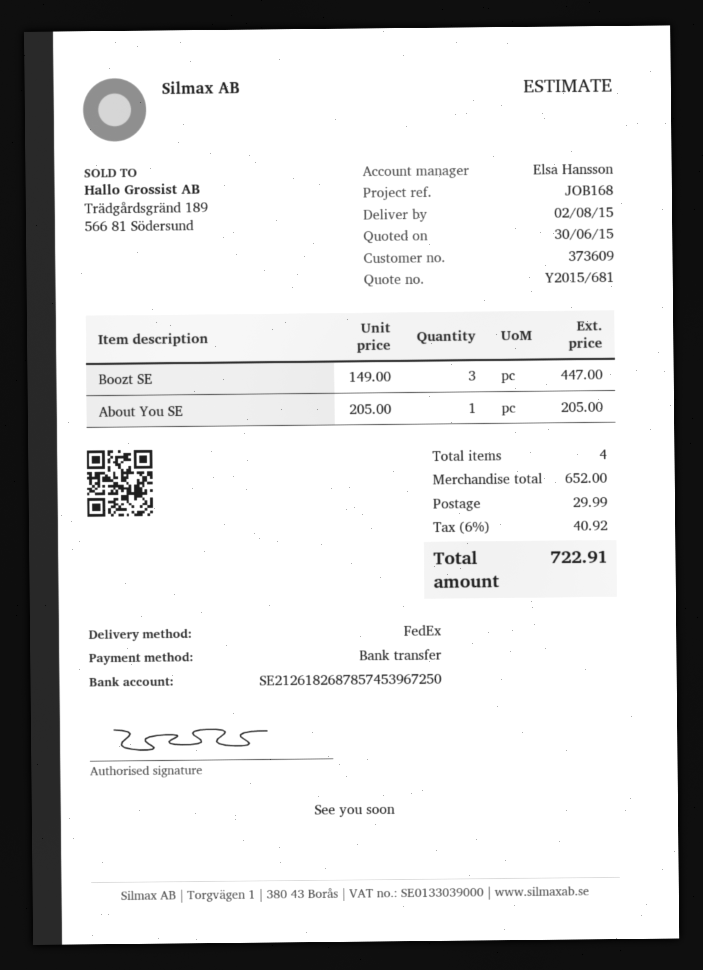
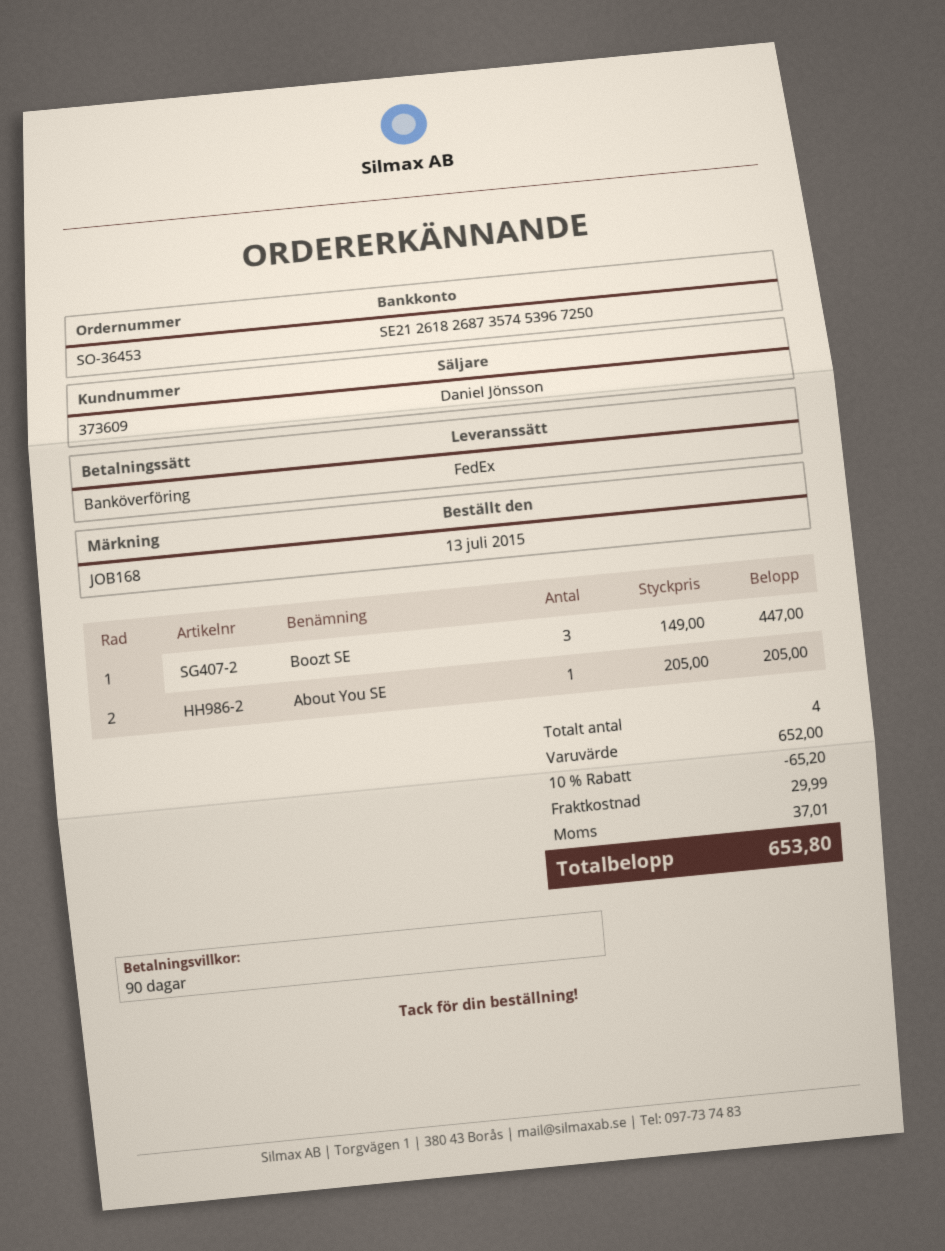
sales rep: Elsa Hansson -> Daniel Jönsson
bank account: SE2126182687857453967250 -> SE2126182687357453967250
discount: none -> 10% = 65.20
tax: 40.92 -> 37.01
total: 722.91 -> 653.80

